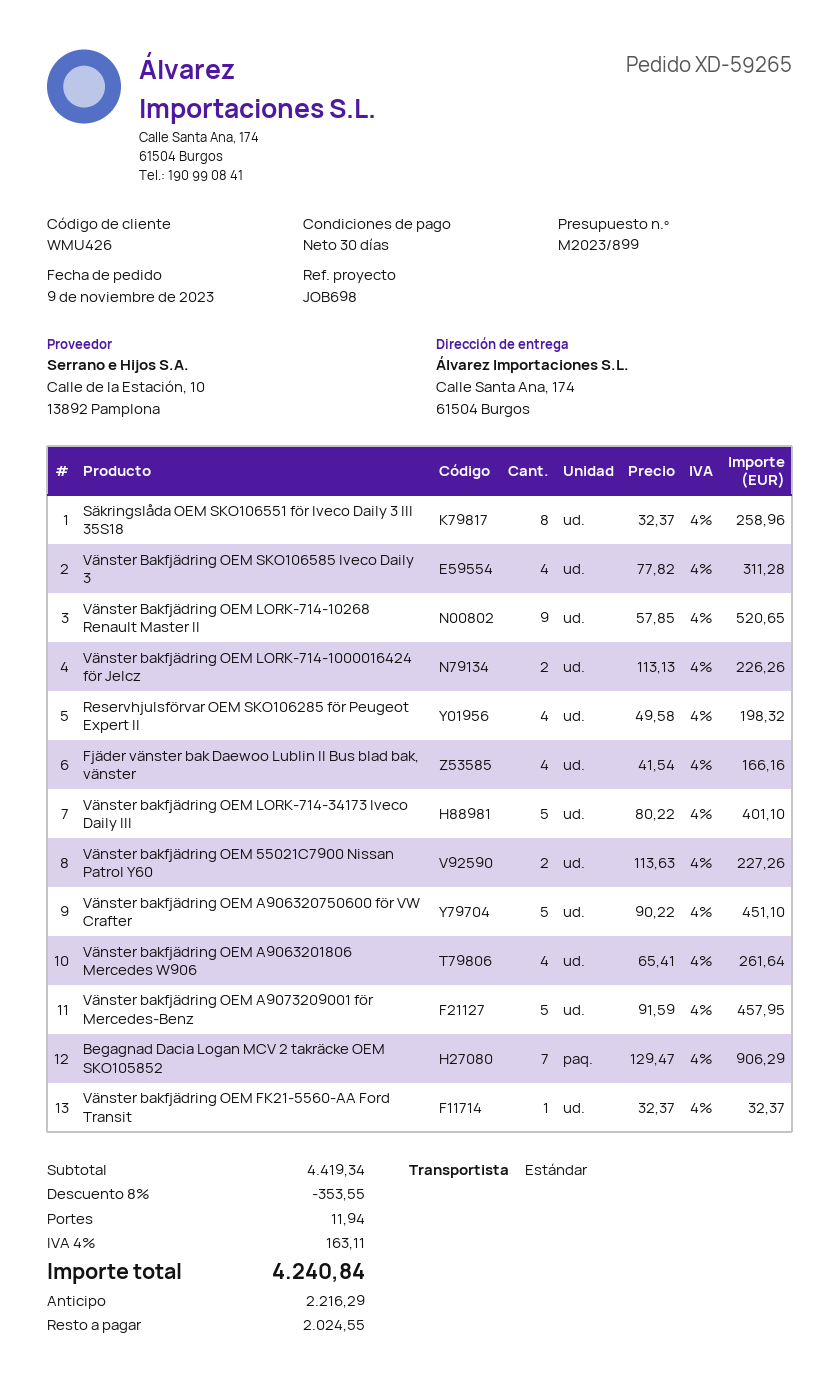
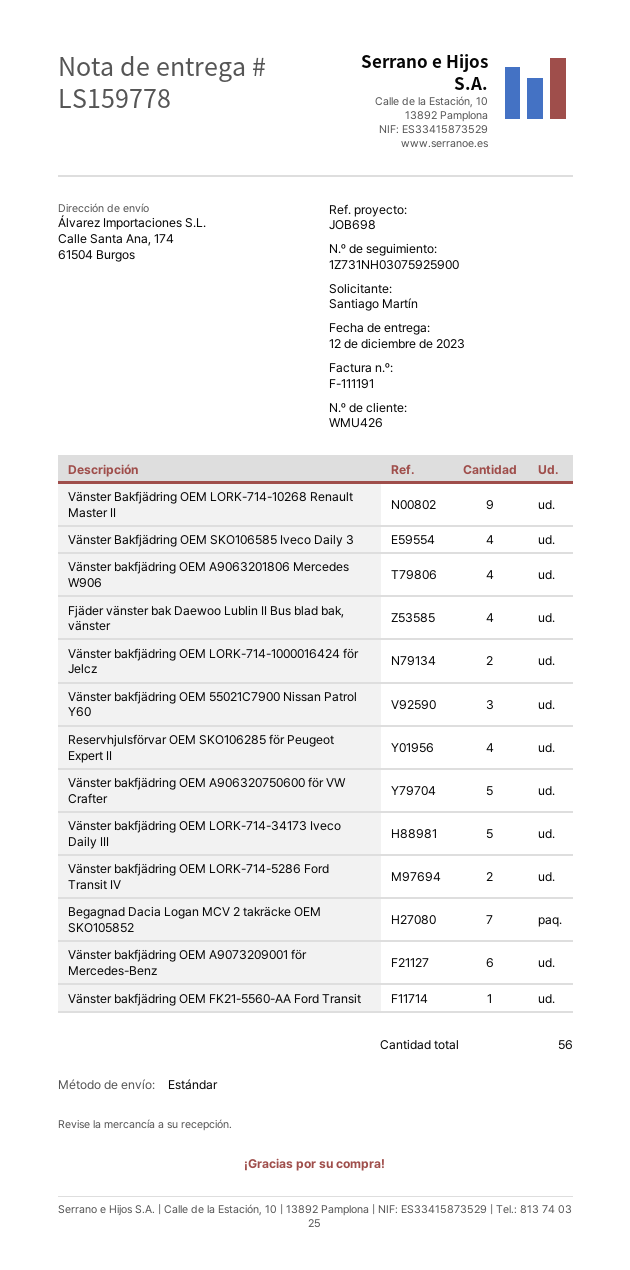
Säkringslåda OEM SKO106551 för Iveco Daily 3 III 35S18: 8 -> none
Vänster bakfjädring OEM 55021C7900 Nissan Patrol Y60: 2 -> 3
Vänster bakfjädring OEM A9073209001 för Mercedes-Benz: 5 -> 6
Vänster bakfjädring OEM LORK-714-5286 Ford Transit IV: none -> 2

